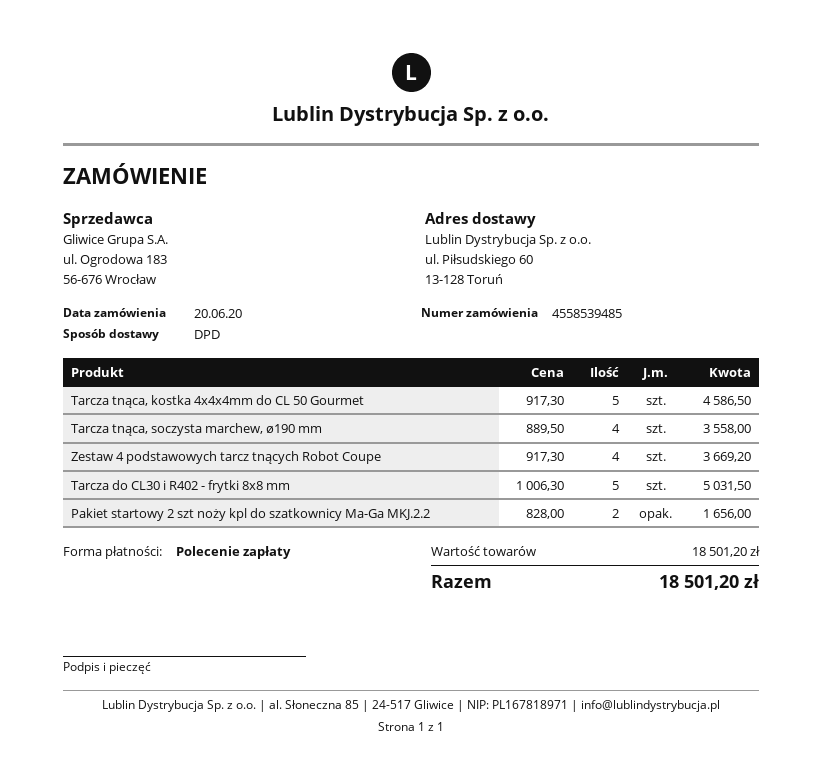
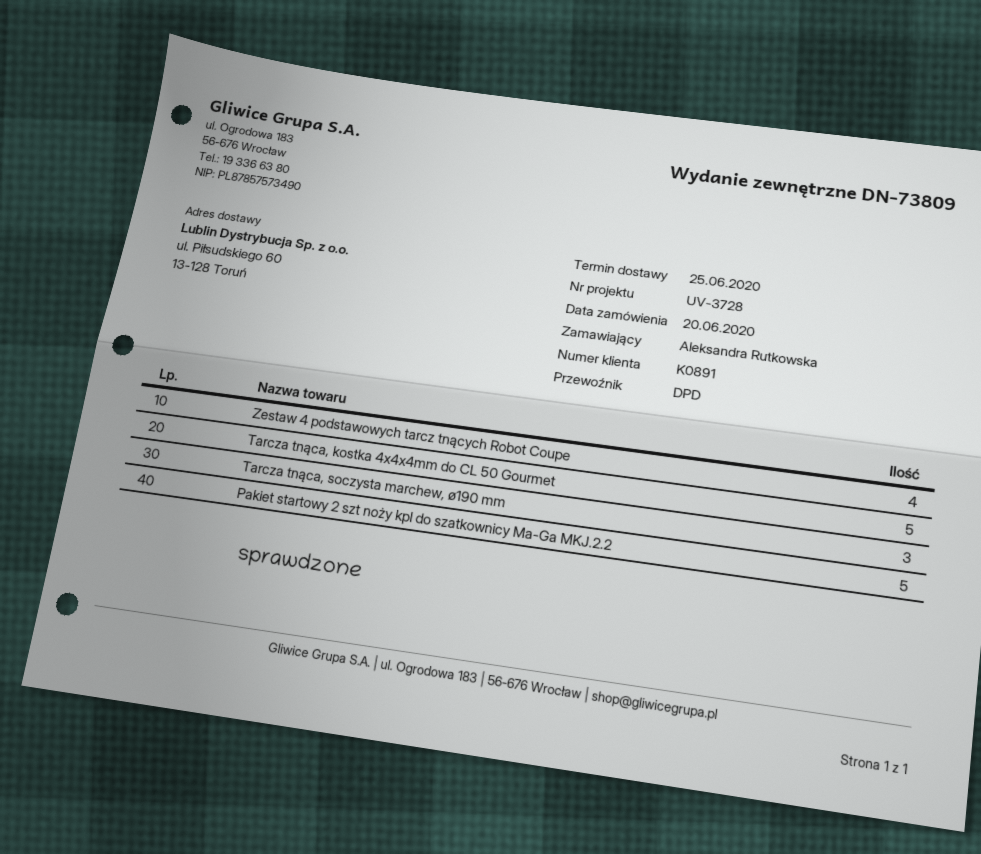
Tarcza tnąca, soczysta marchew, ø190 mm: 4 -> 3
Tarcza do CL30 i R402 - frytki 8x8 mm: 5 -> none
Pakiet startowy 2 szt noży kpl do szatkownicy Ma-Ga MKJ.2.2: 2 -> 5

